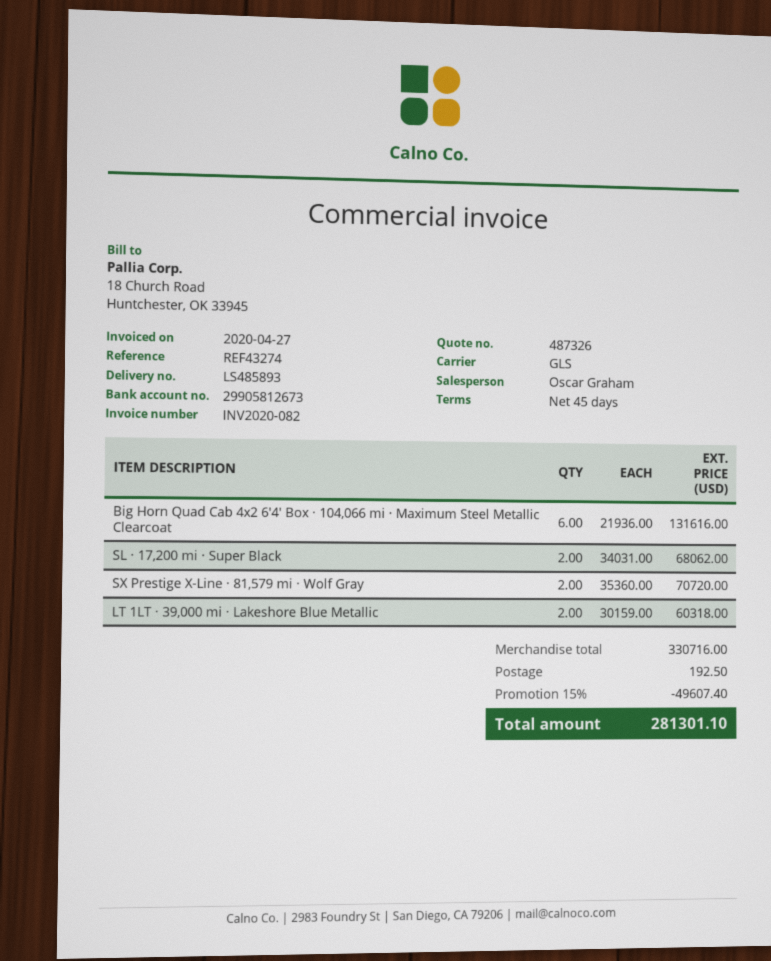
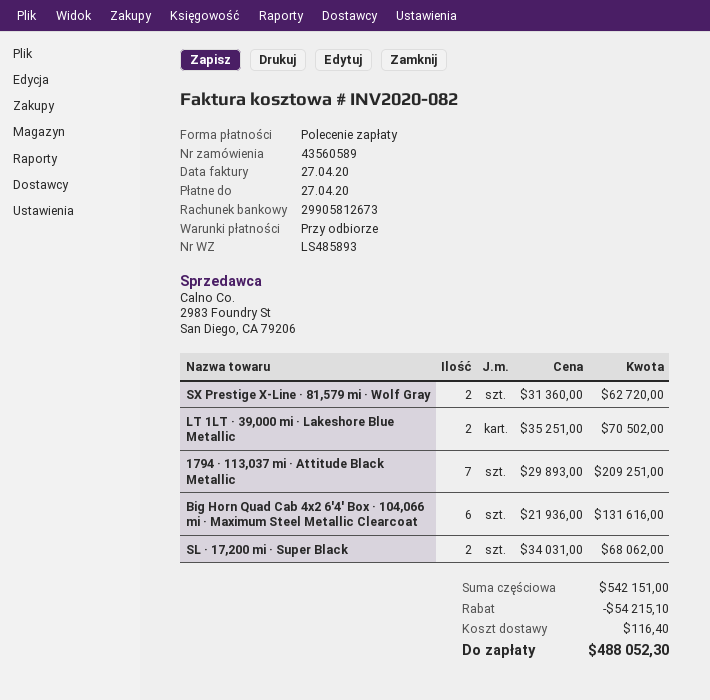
payment terms: 45 days -> on receipt
SX Prestige X-Line · 81,579 mi · Wolf Gray: 2 x 35360.00 = 70720.00 -> 2 x 31360.00 = 62720.00
LT 1LT · 39,000 mi · Lakeshore Blue Metallic: 2 x 30159.00 = 60318.00 -> 2 x 35251.00 = 70502.00
1794 · 113,037 mi · Attitude Black Metallic: none -> 7 x 29893.00 = 209251.00
subtotal: 330716.00 -> 542151.00
discount: 49607.40 -> 54215.10
shipping: 192.50 -> 116.40
total: 281301.10 -> 488052.30

